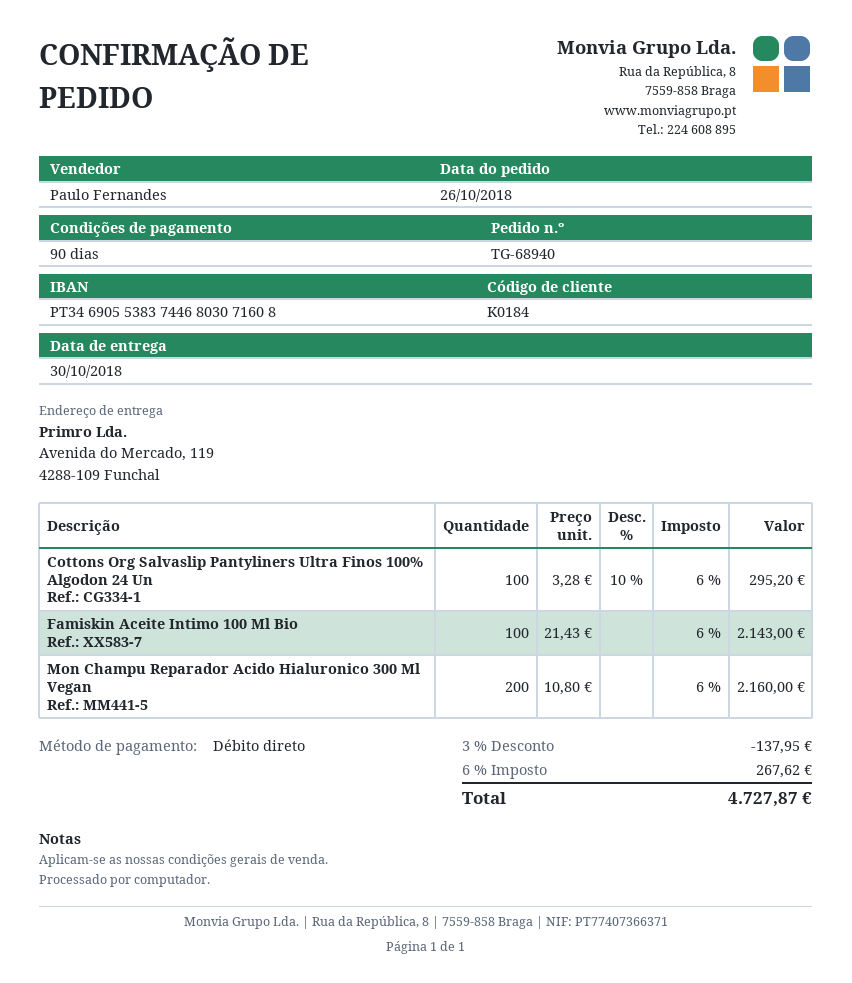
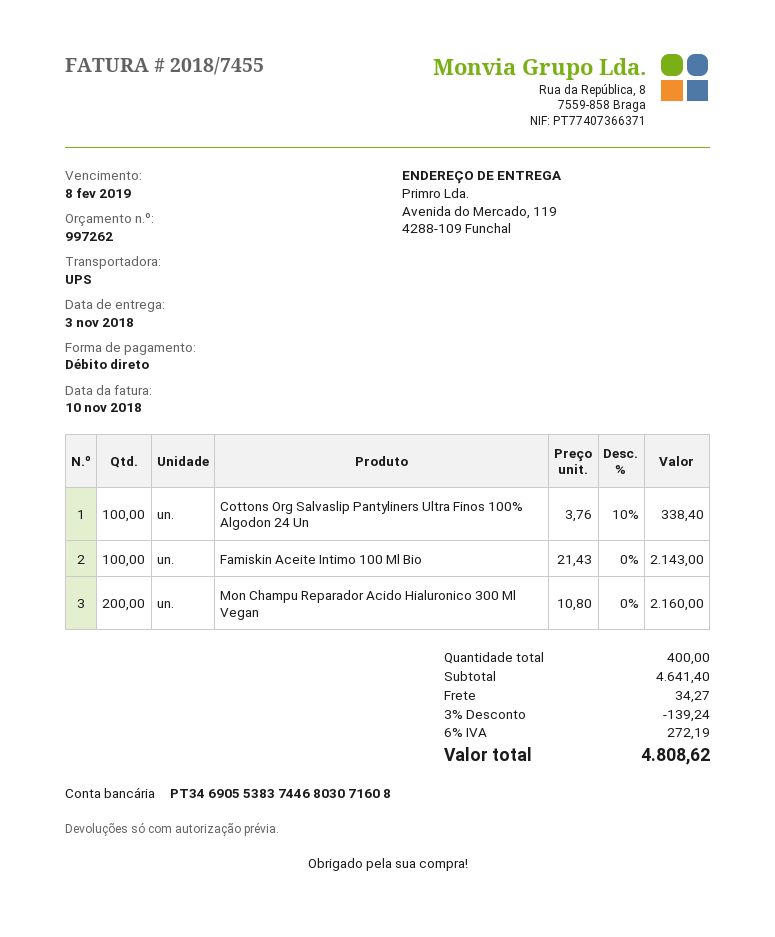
delivery date: 2018-10-30 -> 2018-11-03
Cottons Org Salvaslip Pantyliners Ultra Finos 100% Algodon 24 Un: 100 x 3.28 - 10% = 295.20 -> 100 x 3.76 - 10% = 338.40
discount: 3% = 137.95 -> 3% = 139.24
shipping: none -> 34.27
tax: 6% = 267.62 -> 6% = 272.19
total: 4727.87 -> 4808.62

